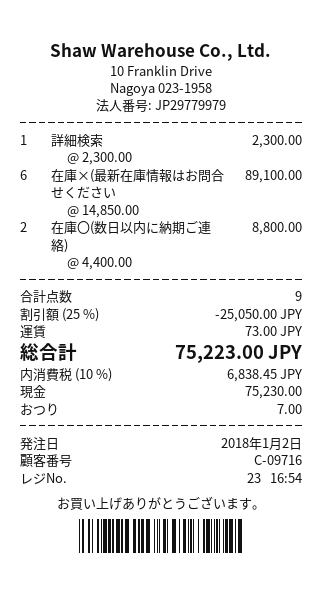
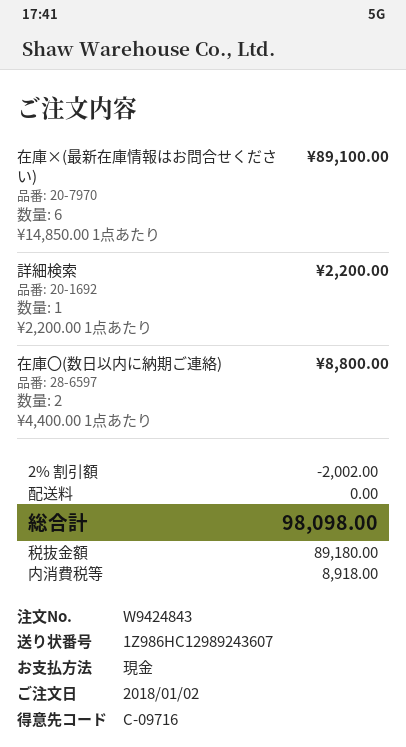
詳細検索: 1 x 2300.00 = 2300.00 -> 1 x 2200.00 = 2200.00
discount: 25% = 25050.00 -> 2% = 2002.00
shipping: 73.00 -> 0.00
tax: 6838.45 -> 8918.00
total: 75223.00 -> 98098.00

